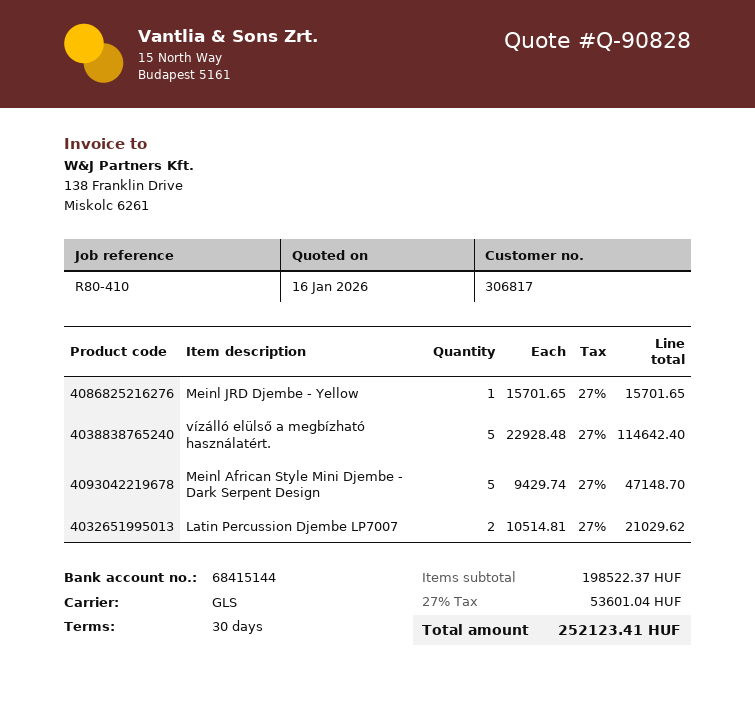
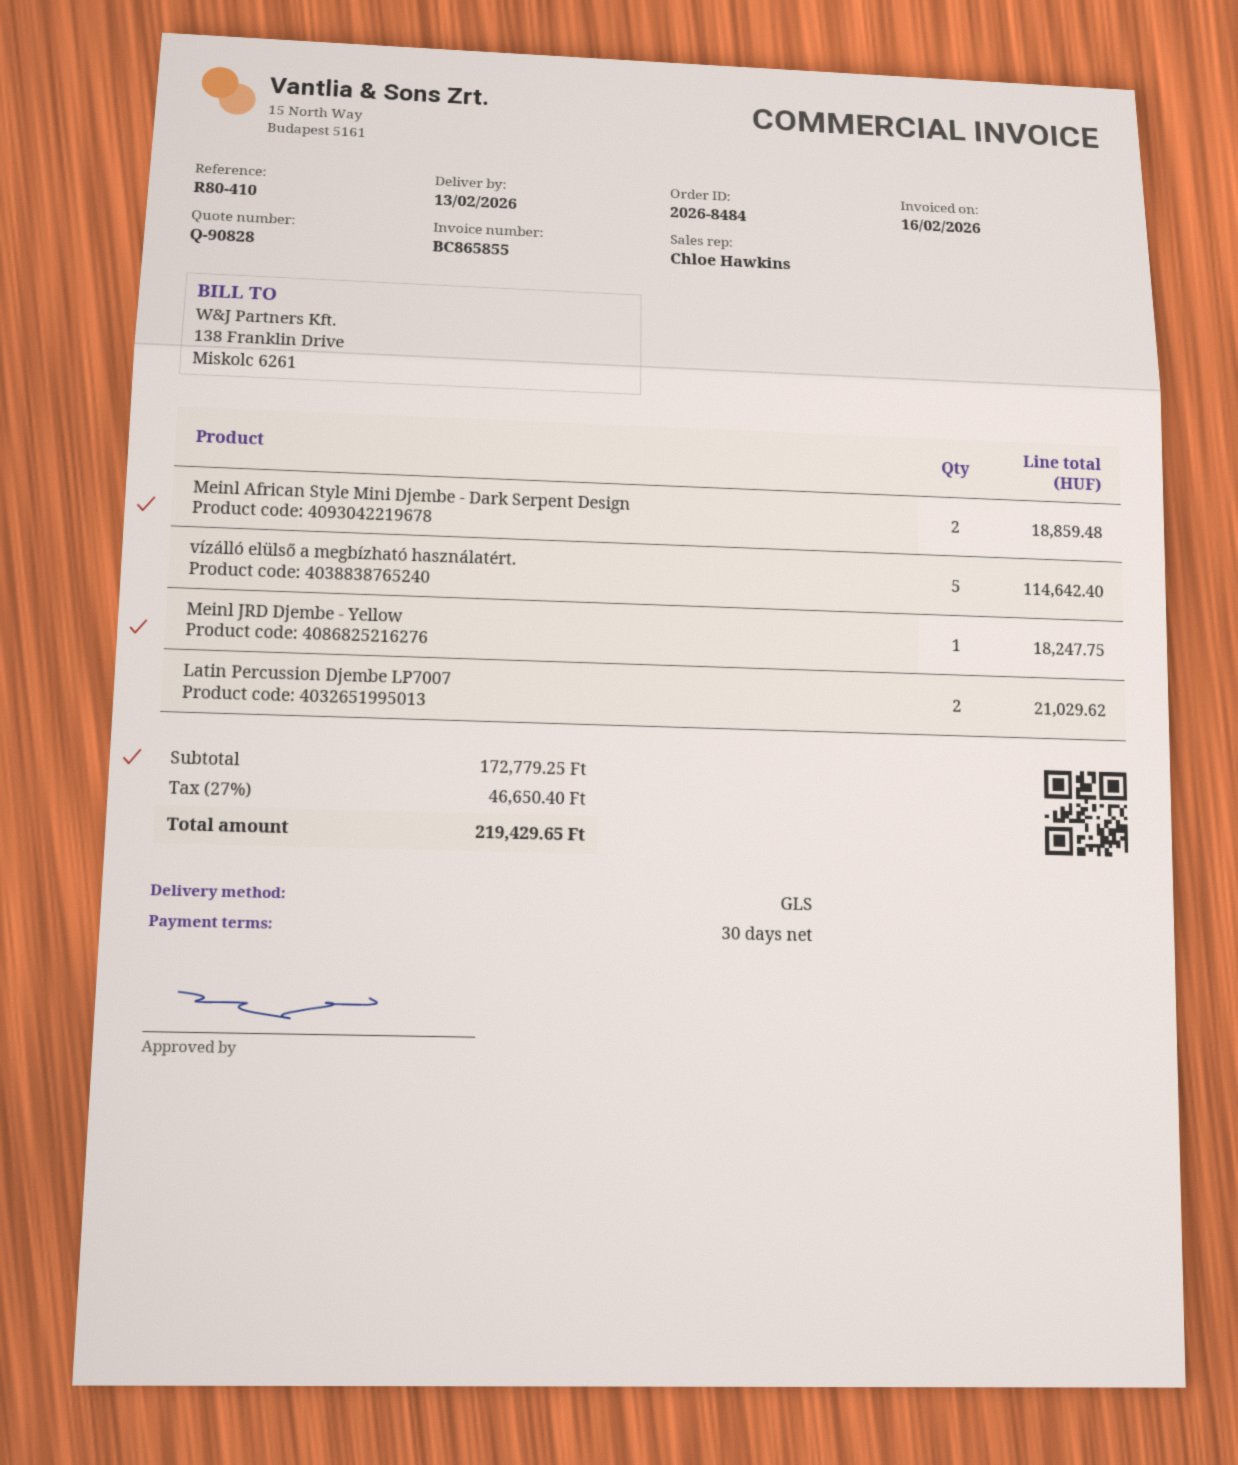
Meinl JRD Djembe - Yellow: 1 for 15701.65 -> 1 for 18247.75
Meinl African Style Mini Djembe - Dark Serpent Design: 5 for 47148.70 -> 2 for 18859.48
subtotal: 198522.37 -> 172779.25
tax: 27% = 53601.04 -> 27% = 46650.40
total: 252123.41 -> 219429.65

